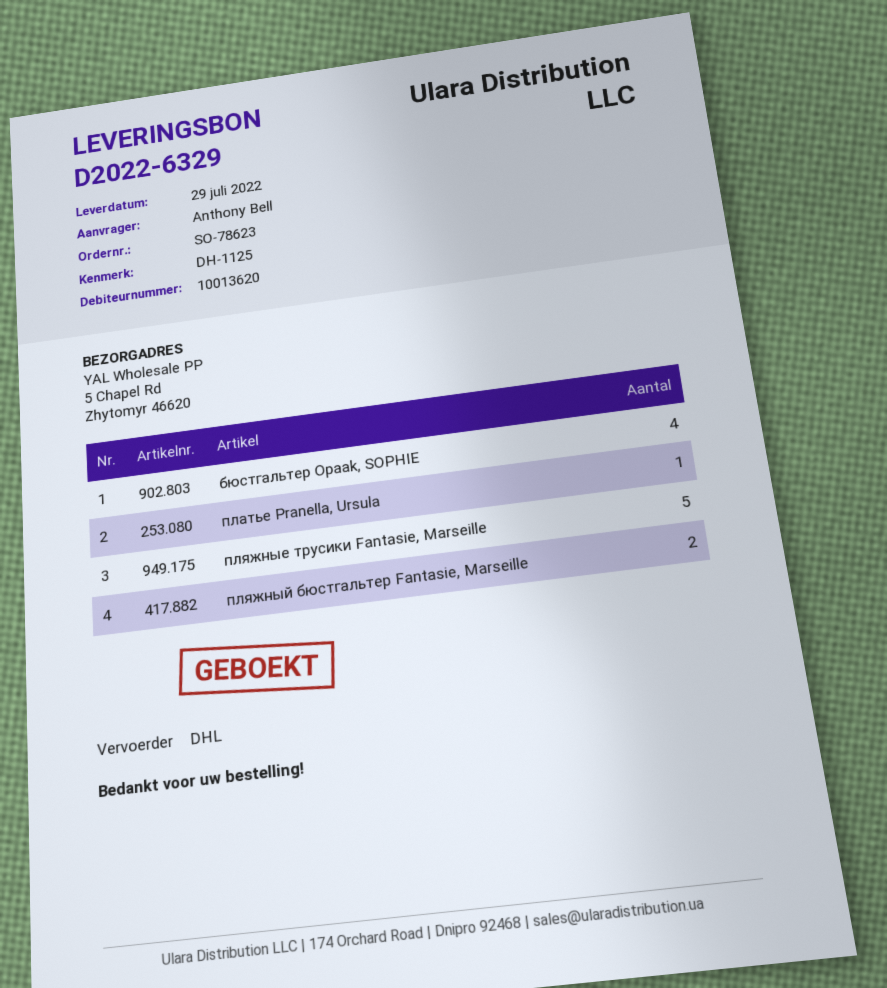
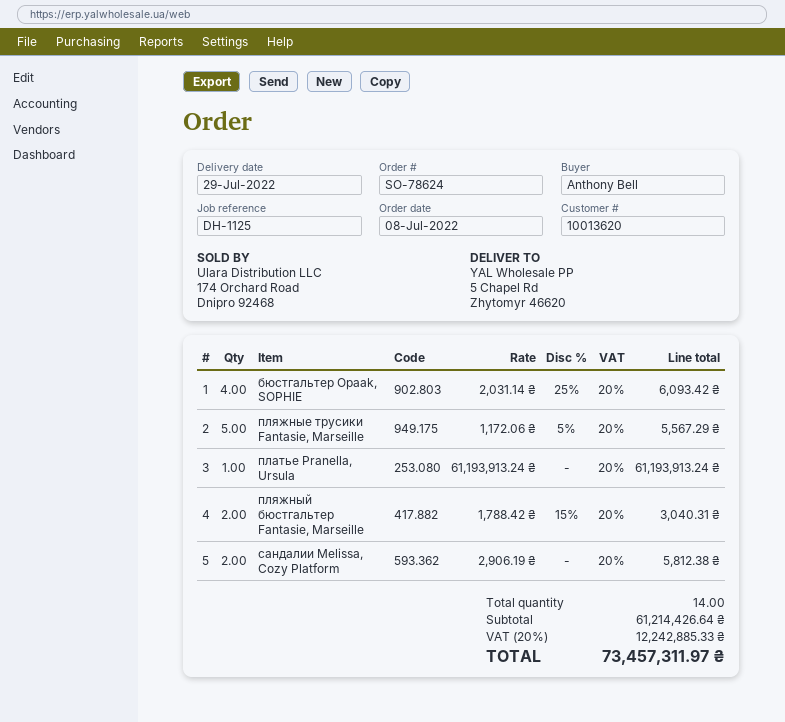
order number: SO-78623 -> SO-78624
сандалии Melissa, Cozy Platform: none -> 2

